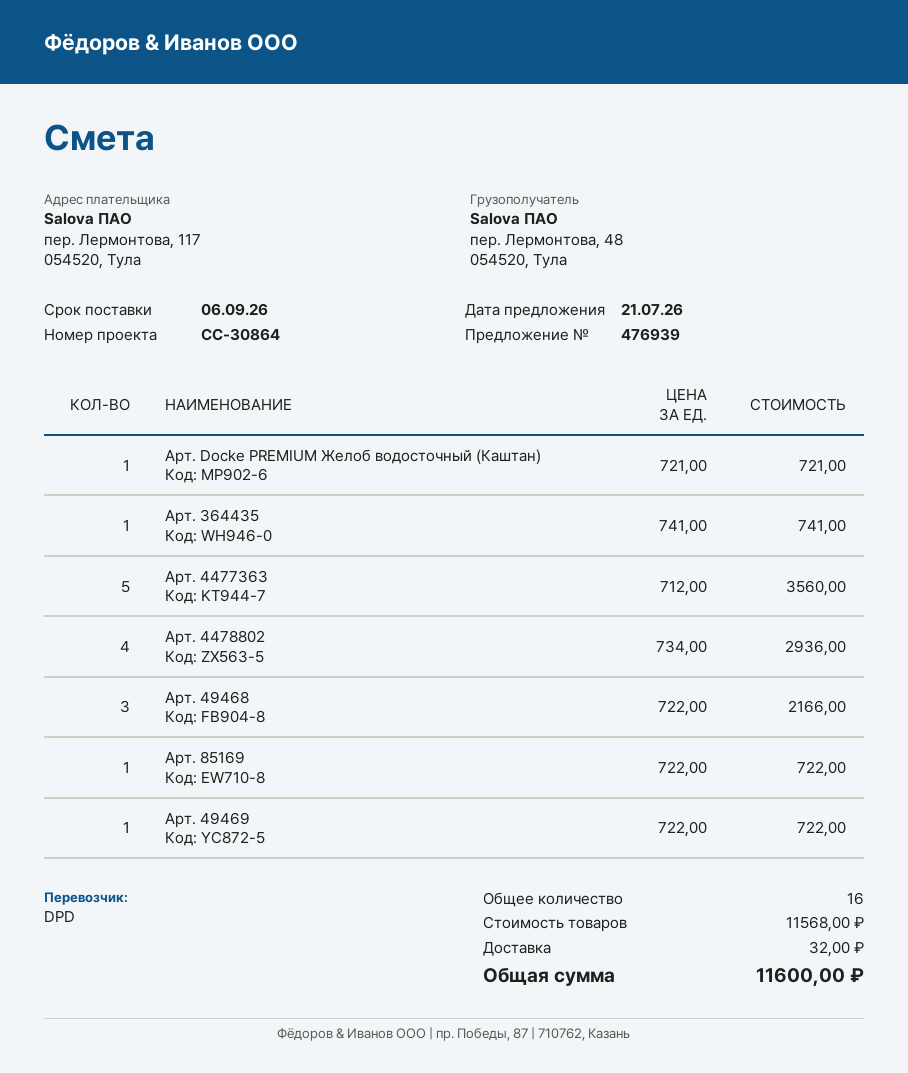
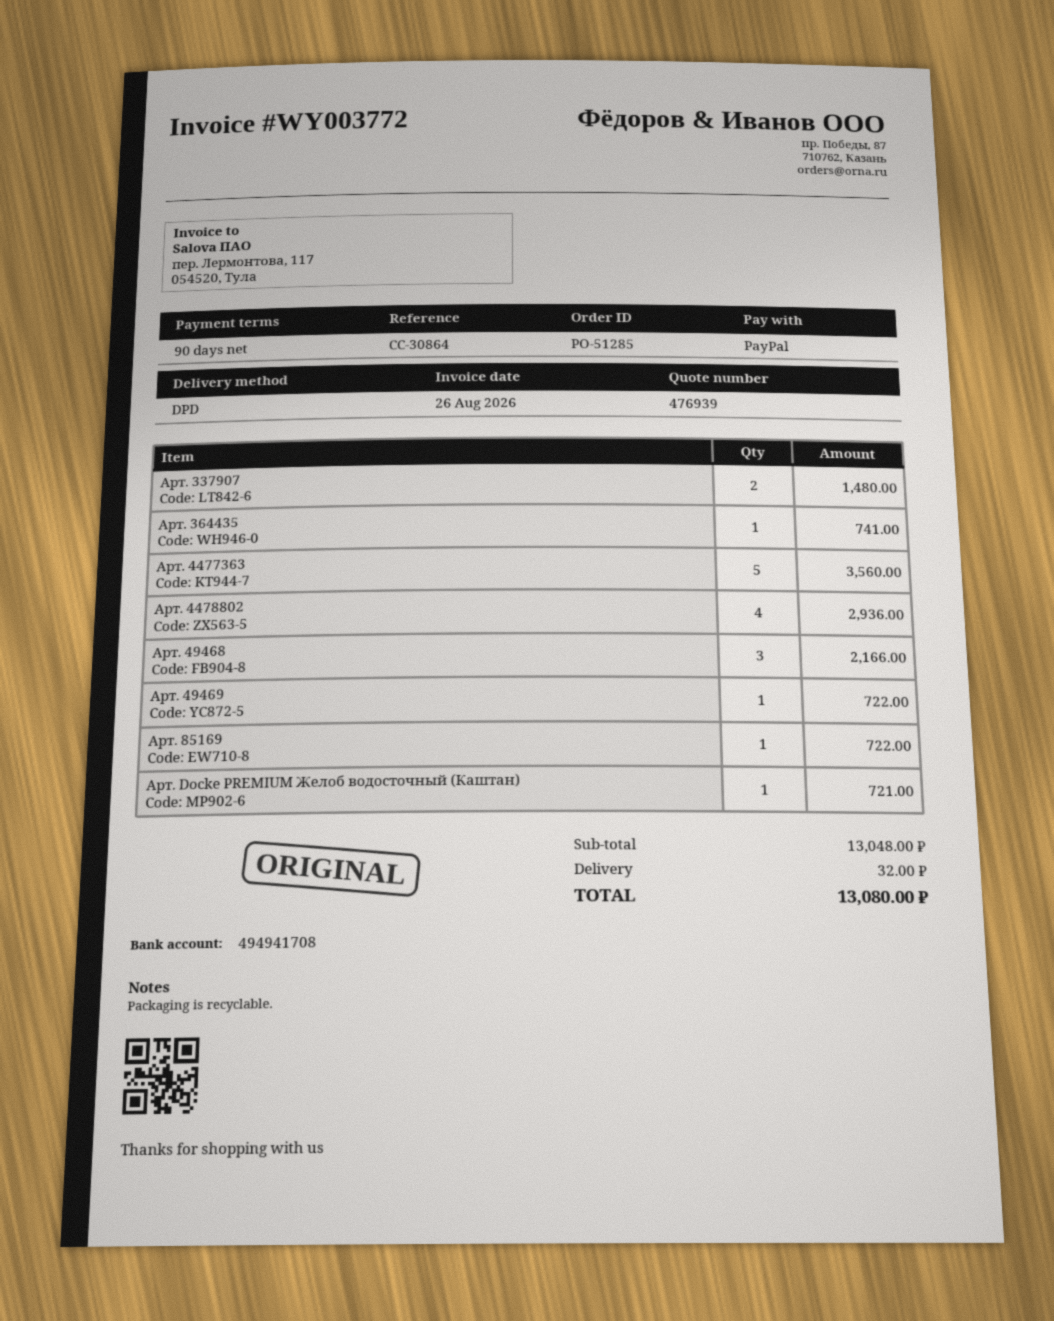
Арт. 337907: none -> 2 for 1480.00
subtotal: 11568.00 -> 13048.00
total: 11600.00 -> 13080.00

